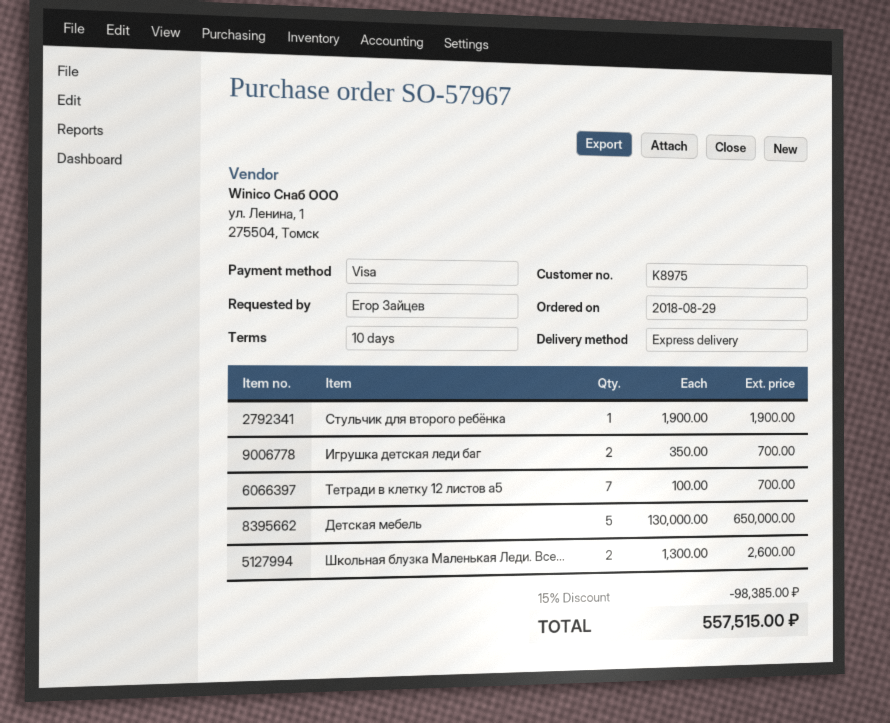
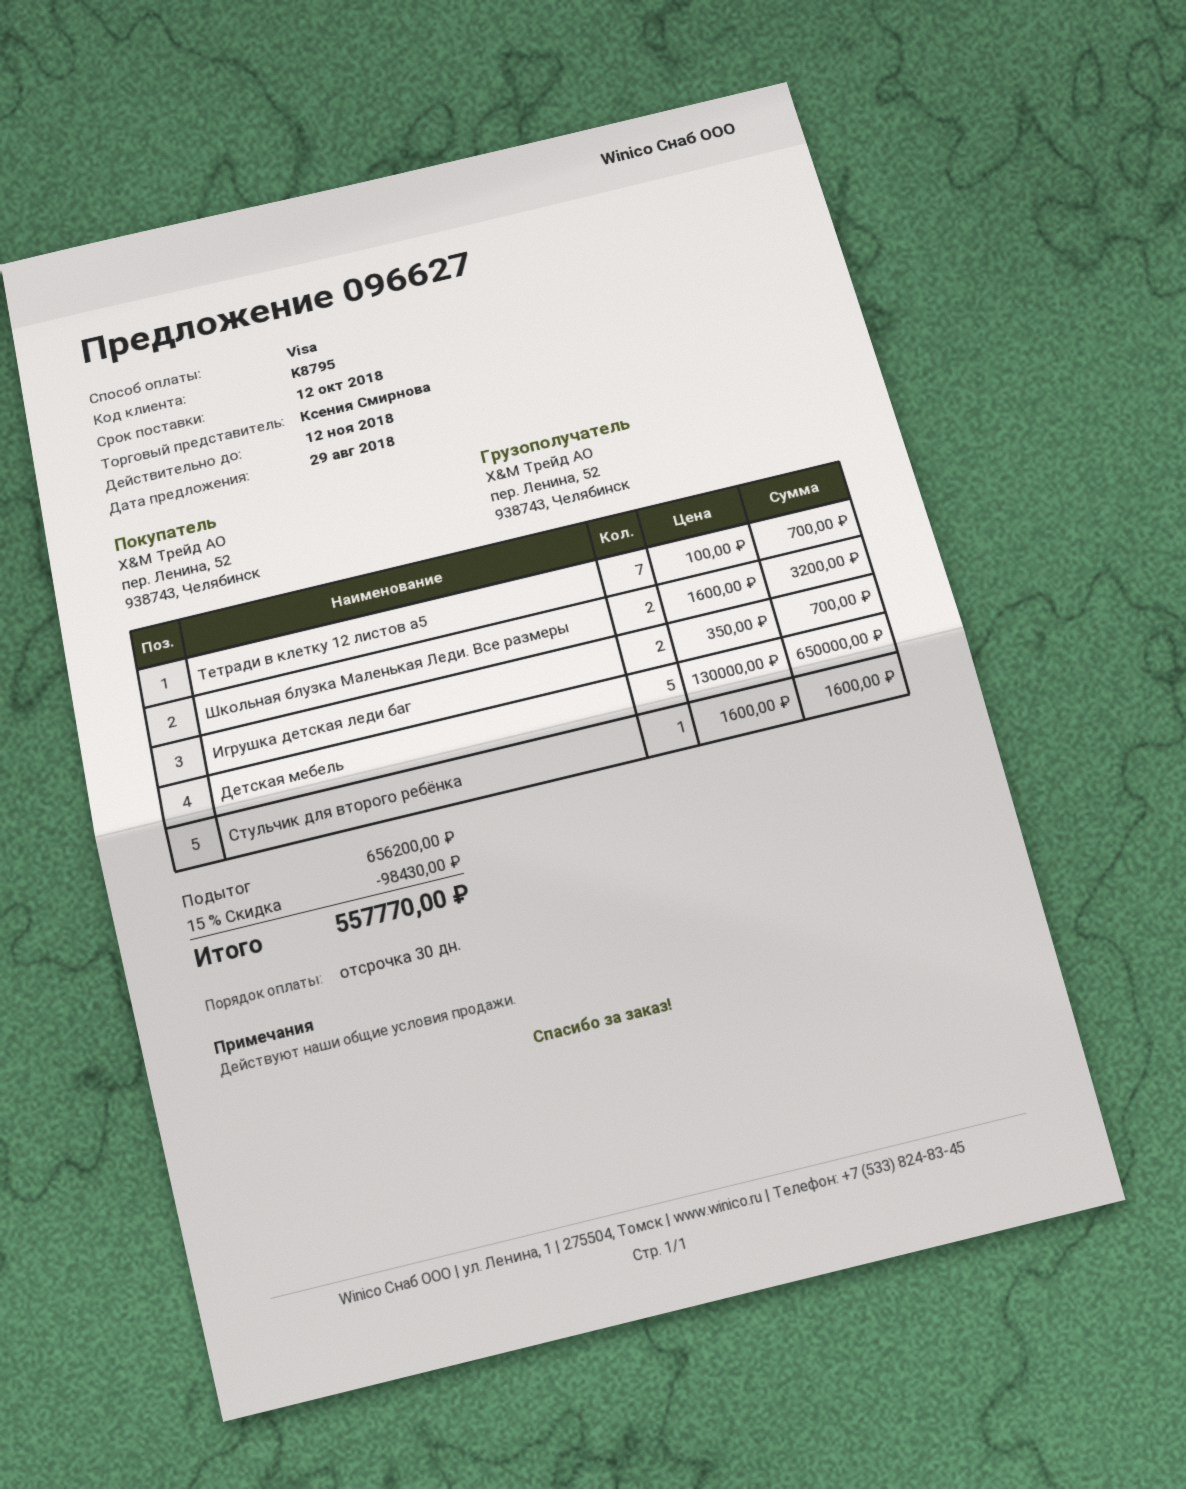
payment terms: 10 days -> 30 days
customer number: K8975 -> K8795
Стульчик для второго ребёнка: 1 x 1900.00 = 1900.00 -> 1 x 1600.00 = 1600.00
Школьная блузка Маленькая Леди. Все...: 2 x 1300.00 = 2600.00 -> 2 x 1600.00 = 3200.00
discount: 15% = 98385.00 -> 15% = 98430.00
total: 557515.00 -> 557770.00

